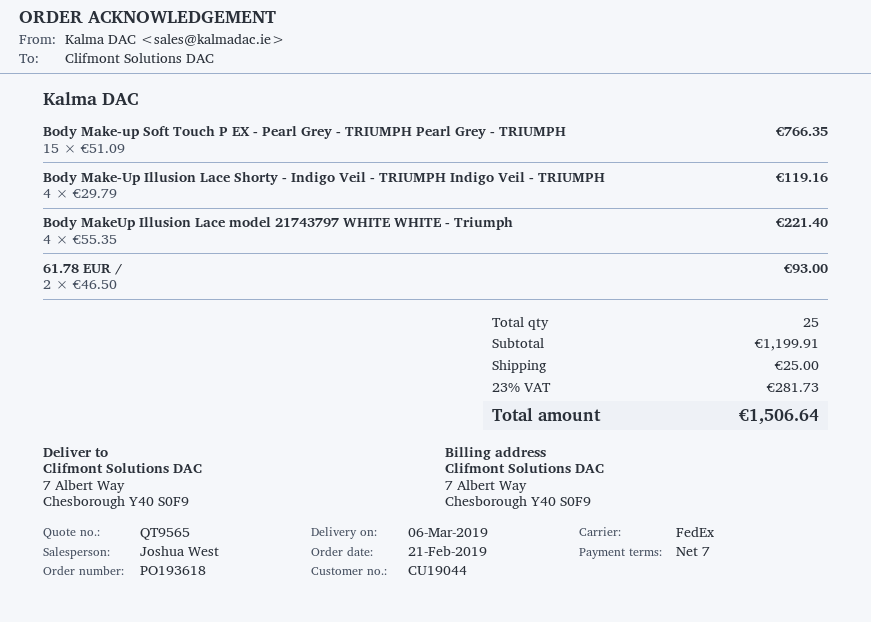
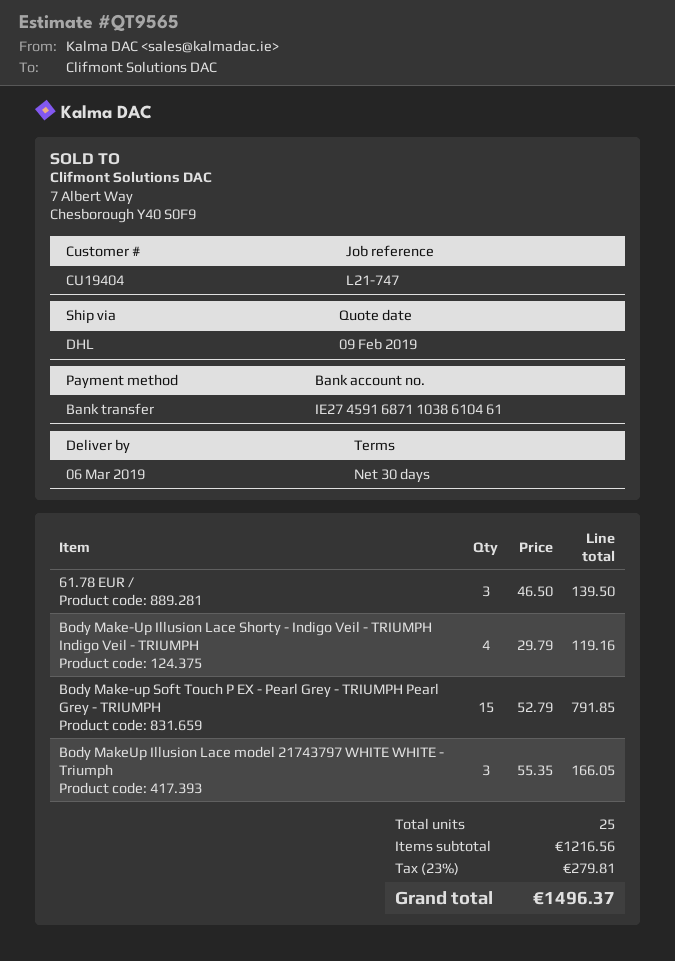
payment terms: 7 days -> 30 days
customer number: CU19044 -> CU19404
shipping method: FedEx -> DHL
Body Make-up Soft Touch P EX - Pearl Grey - TRIUMPH Pearl Grey - TRIUMPH: 15 x 51.09 = 766.35 -> 15 x 52.79 = 791.85
Body MakeUp Illusion Lace model 21743797 WHITE WHITE - Triumph: 4 x 55.35 = 221.40 -> 3 x 55.35 = 166.05
61.78 EUR /: 2 x 46.50 = 93.00 -> 3 x 46.50 = 139.50
subtotal: 1199.91 -> 1216.56
shipping: 25.00 -> none
tax: 23% = 281.73 -> 23% = 279.81
total: 1506.64 -> 1496.37

